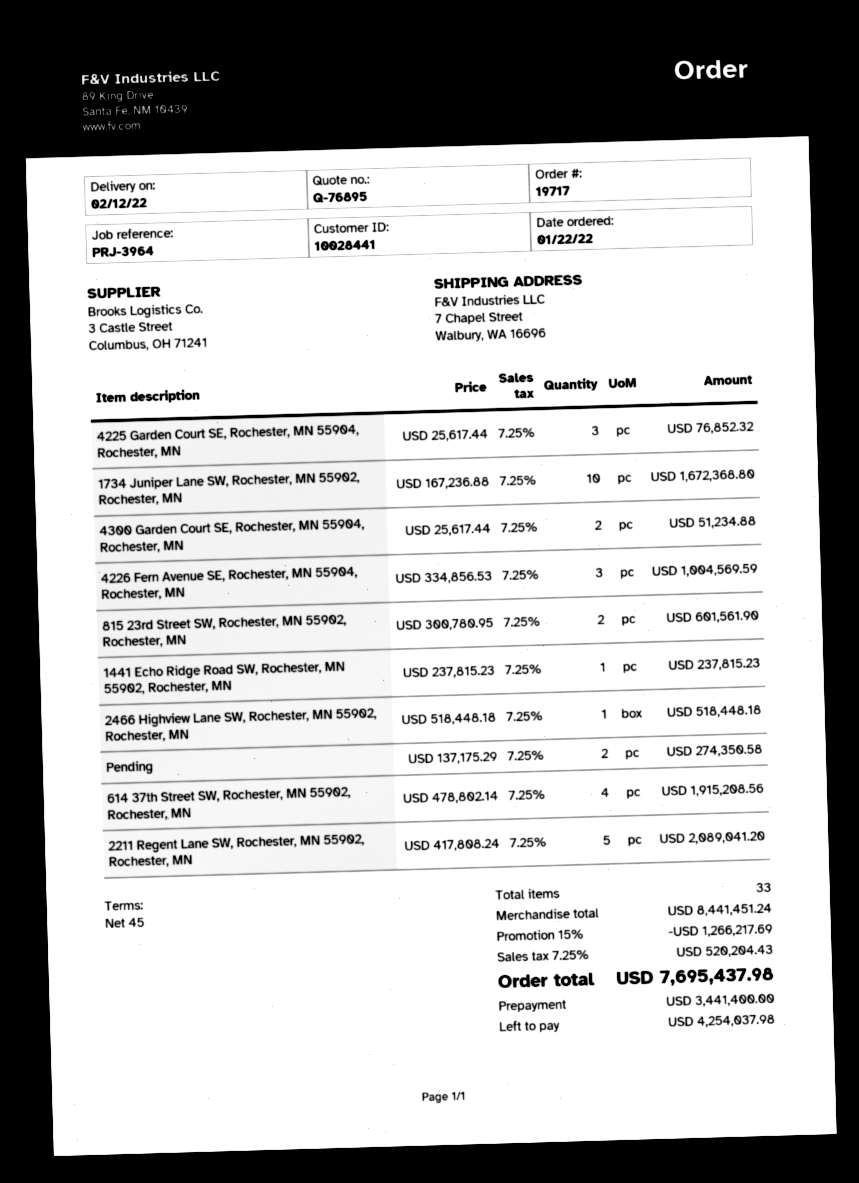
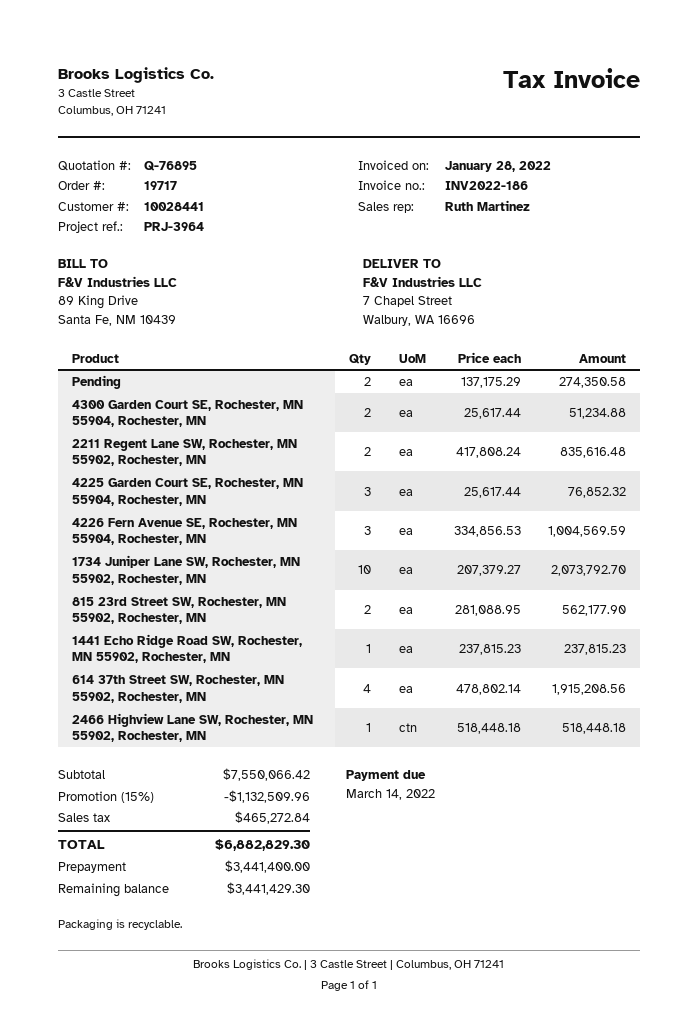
1734 Juniper Lane SW, Rochester, MN 55902, Rochester, MN: 10 x 167236.88 = 1672368.80 -> 10 x 207379.27 = 2073792.70
815 23rd Street SW, Rochester, MN 55902, Rochester, MN: 2 x 300780.95 = 601561.90 -> 2 x 281088.95 = 562177.90
2211 Regent Lane SW, Rochester, MN 55902, Rochester, MN: 5 x 417808.24 = 2089041.20 -> 2 x 417808.24 = 835616.48
subtotal: 8441451.24 -> 7550066.42
discount: 15% = 1266217.69 -> 15% = 1132509.96
tax: 520204.43 -> 465272.84
total: 7695437.98 -> 6882829.30
balance: 4254037.98 -> 3441429.30

